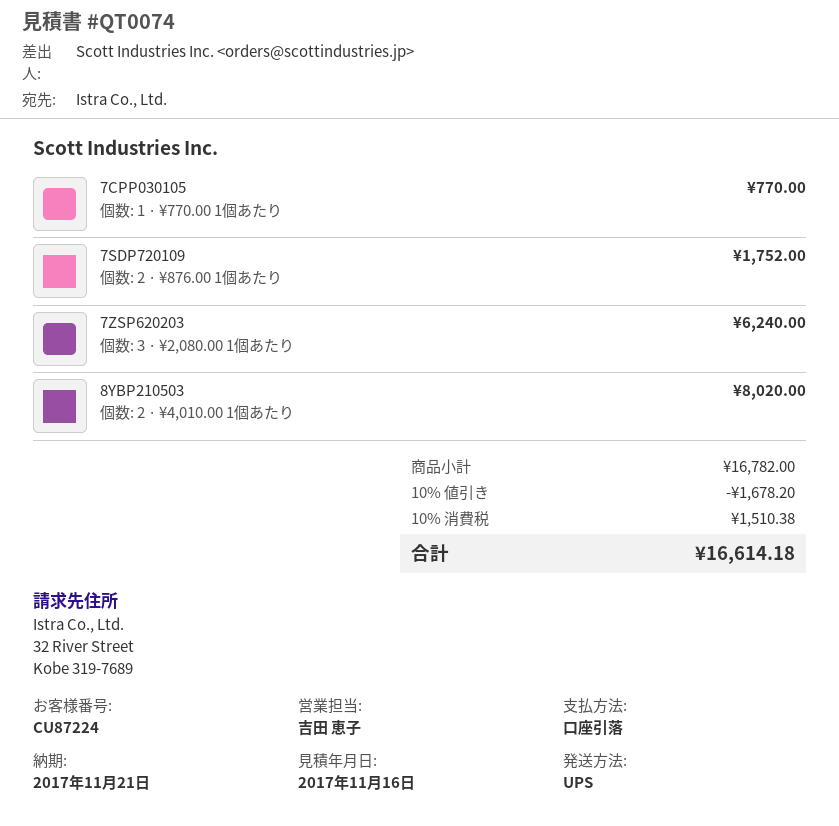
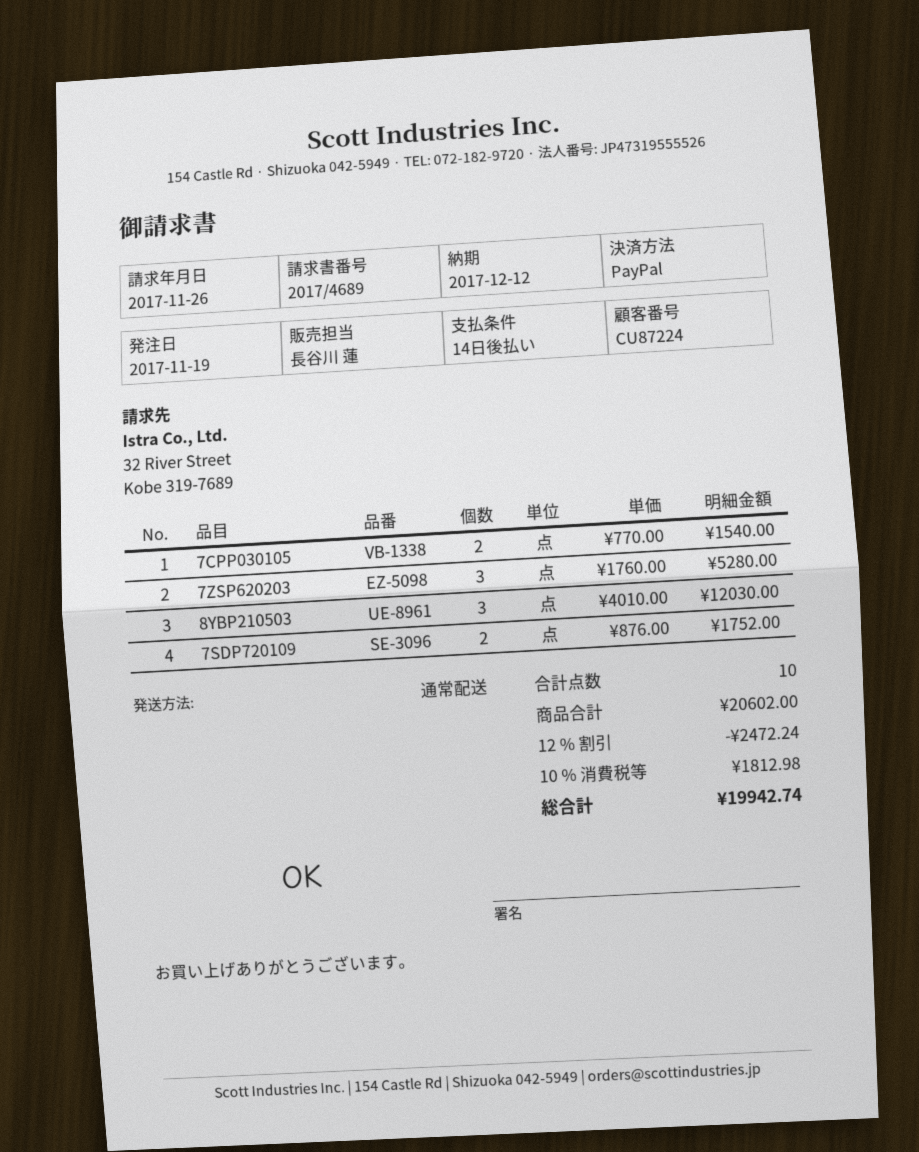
delivery date: 2017-11-21 -> 2017-12-12
sales rep: 吉田 恵子 -> 長谷川 蓮
payment method: direct debit -> PayPal
shipping method: UPS -> standard
7CPP030105: 1 x 770.00 = 770.00 -> 2 x 770.00 = 1540.00
7ZSP620203: 3 x 2080.00 = 6240.00 -> 3 x 1760.00 = 5280.00
8YBP210503: 2 x 4010.00 = 8020.00 -> 3 x 4010.00 = 12030.00
subtotal: 16782.00 -> 20602.00
discount: 10% = 1678.20 -> 12% = 2472.24
tax: 10% = 1510.38 -> 10% = 1812.98
total: 16614.18 -> 19942.74

